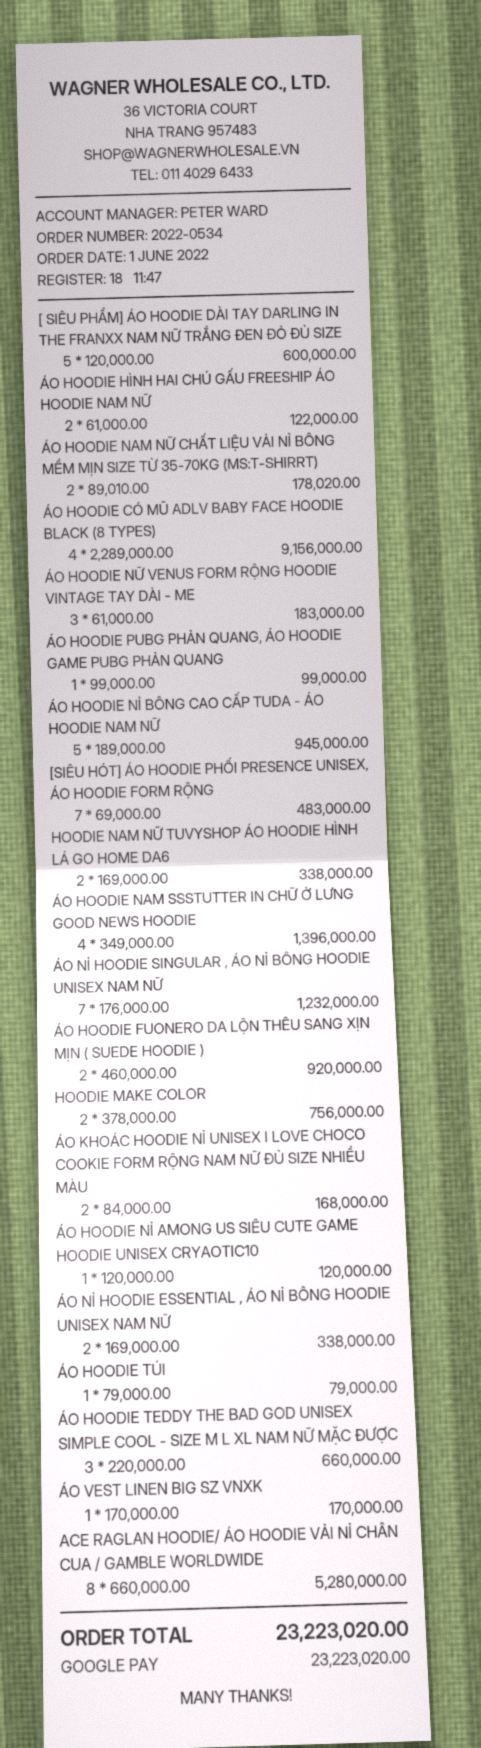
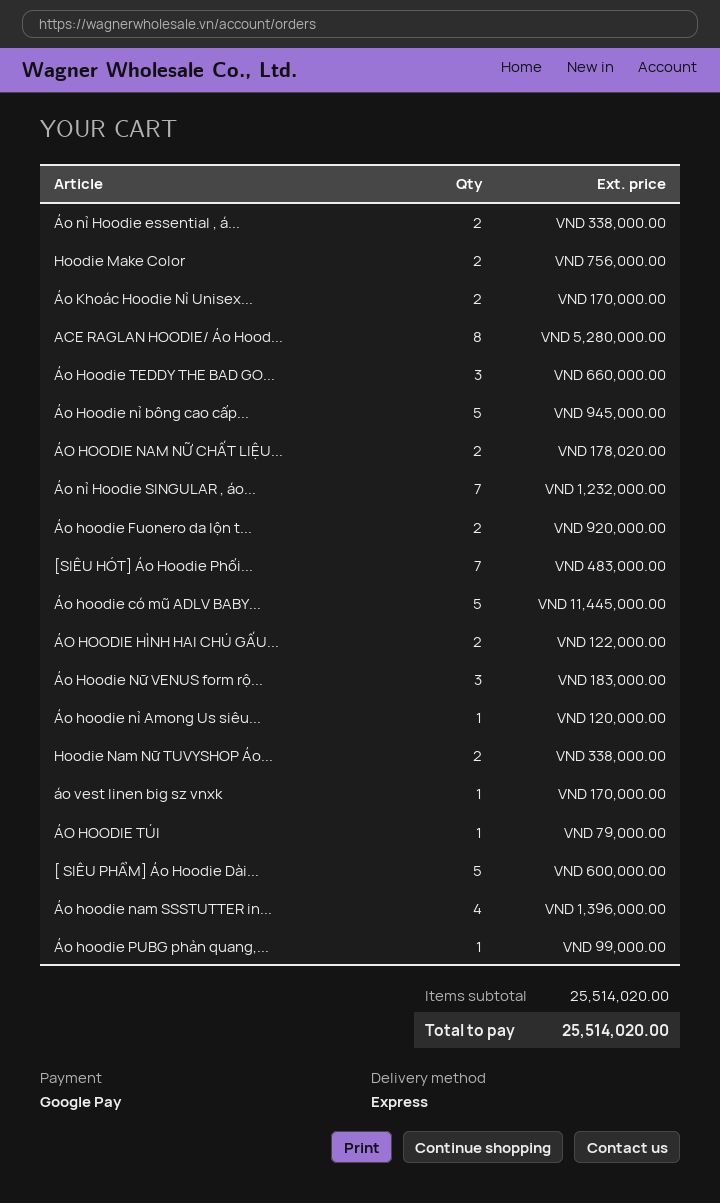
ÁO HOODIE CÓ MŨ ADLV BABY FACE HOODIE BLACK (8 TYPES): 4 for 9156000.00 -> 5 for 11445000.00
ÁO KHOÁC HOODIE NỈ UNISEX I LOVE CHOCO COOKIE FORM RỘNG NAM NỮ ĐỦ SIZE NHIỀU MÀU: 2 for 168000.00 -> 2 for 170000.00
total: 23223020.00 -> 25514020.00

